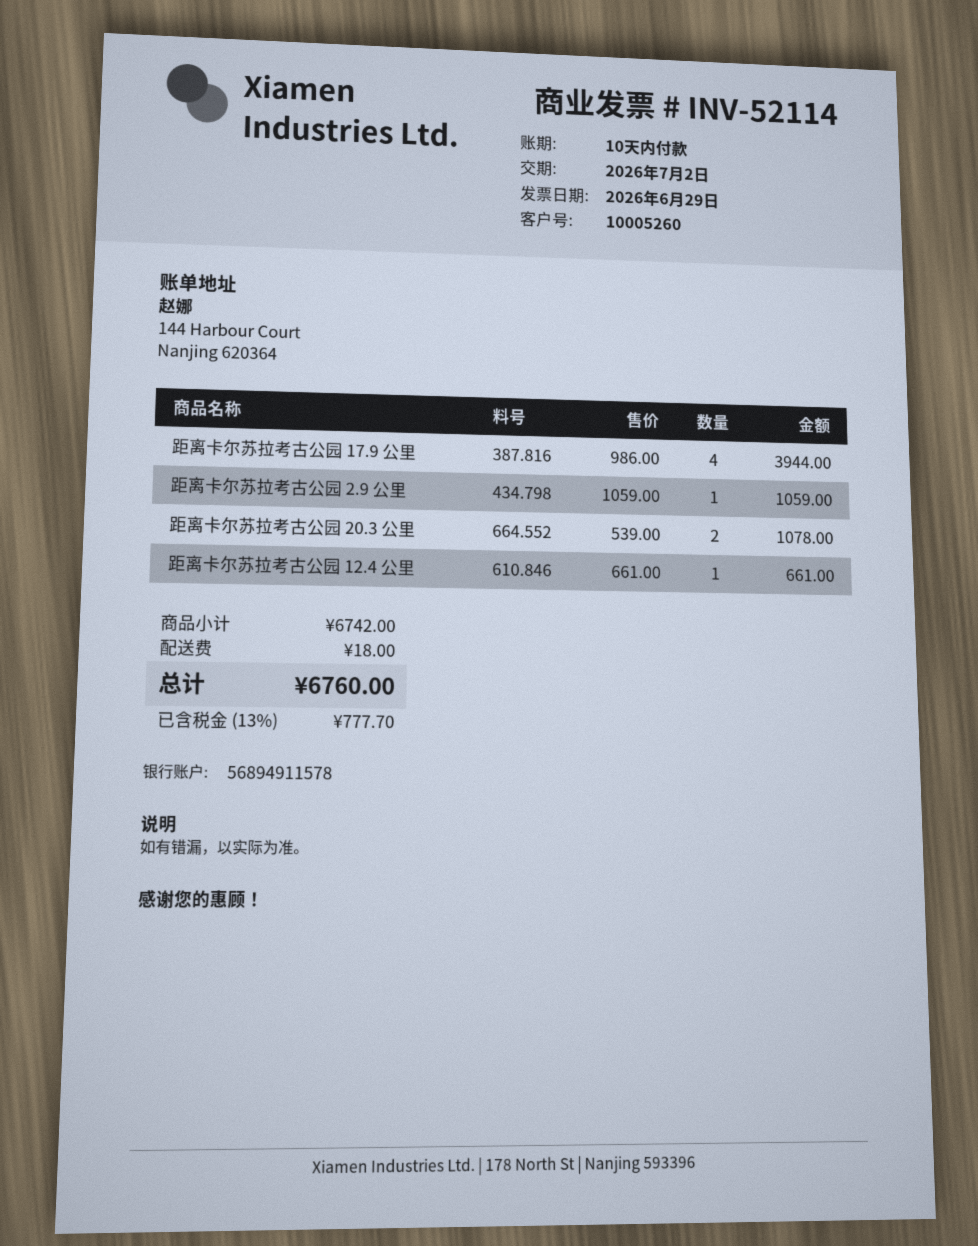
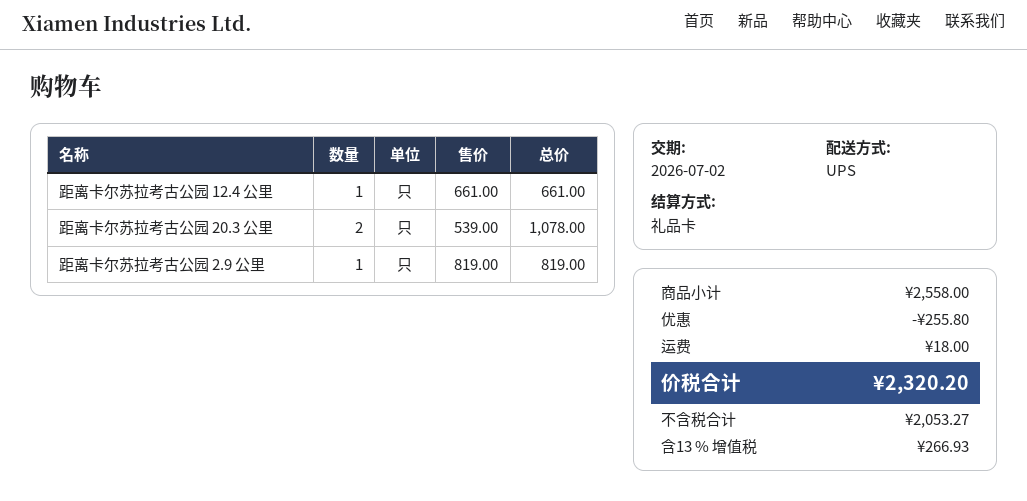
距离卡尔苏拉考古公园 17.9 公里: 4 x 986.00 = 3944.00 -> none
距离卡尔苏拉考古公园 2.9 公里: 1 x 1059.00 = 1059.00 -> 1 x 819.00 = 819.00
subtotal: 6742.00 -> 2558.00
discount: none -> 255.80
tax: 13% = 777.70 -> 13% = 266.93
total: 6760.00 -> 2320.20

